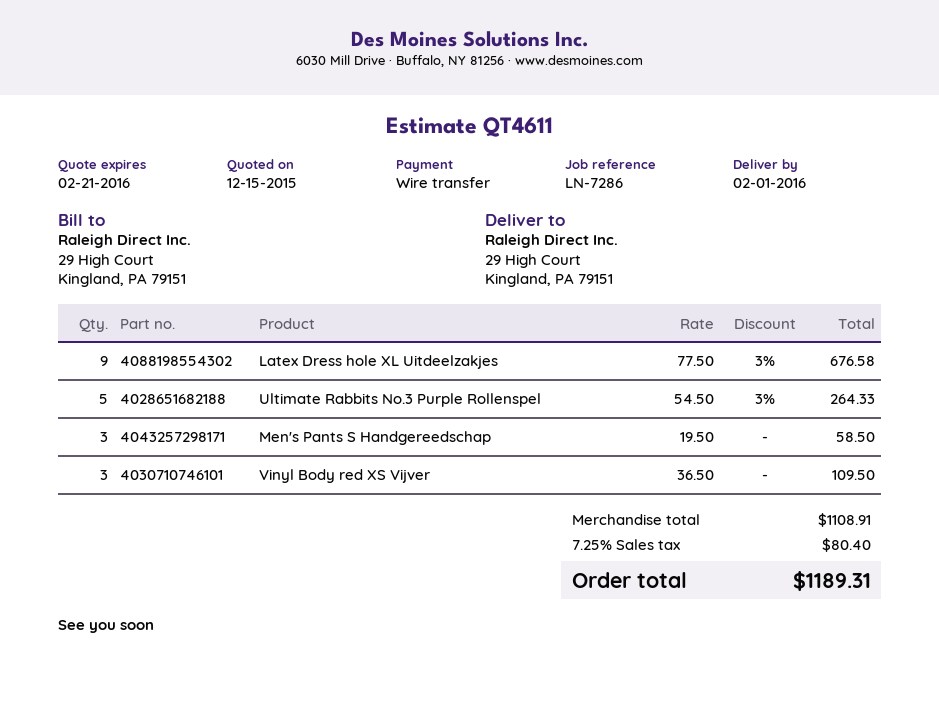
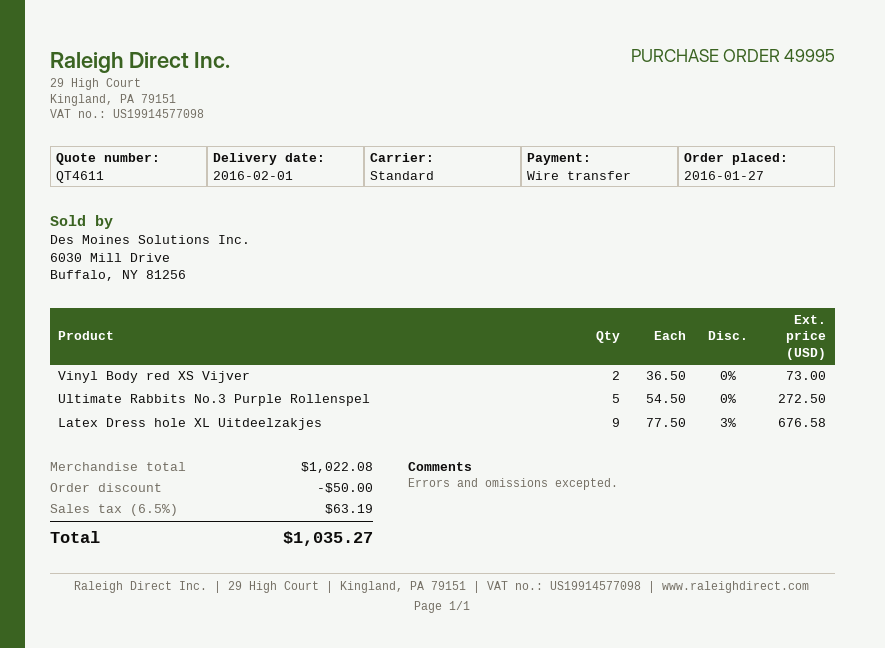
Ultimate Rabbits No.3 Purple Rollenspel: 5 x 54.50 - 3% = 264.33 -> 5 x 54.50 = 272.50
Men's Pants S Handgereedschap: 3 x 19.50 = 58.50 -> none
Vinyl Body red XS Vijver: 3 x 36.50 = 109.50 -> 2 x 36.50 = 73.00
subtotal: 1108.91 -> 1022.08
discount: none -> 50.00
tax: 7.25% = 80.40 -> 6.5% = 63.19
total: 1189.31 -> 1035.27

